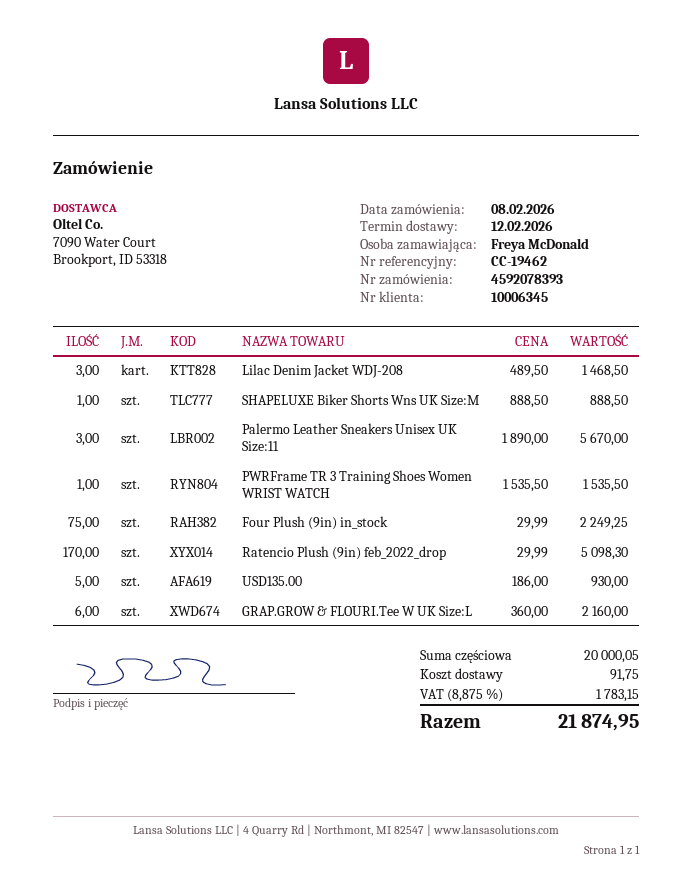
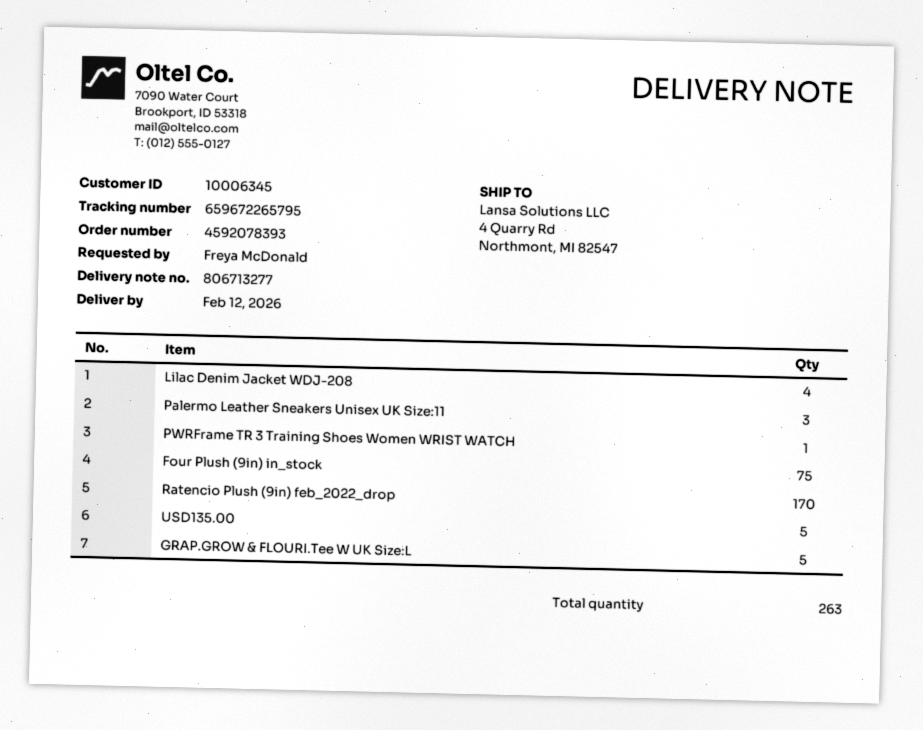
Lilac Denim Jacket WDJ-208: 3 -> 4
SHAPELUXE Biker Shorts Wns UK Size:M: 1 -> none
GRAP.GROW & FLOURI.Tee W UK Size:L: 6 -> 5

